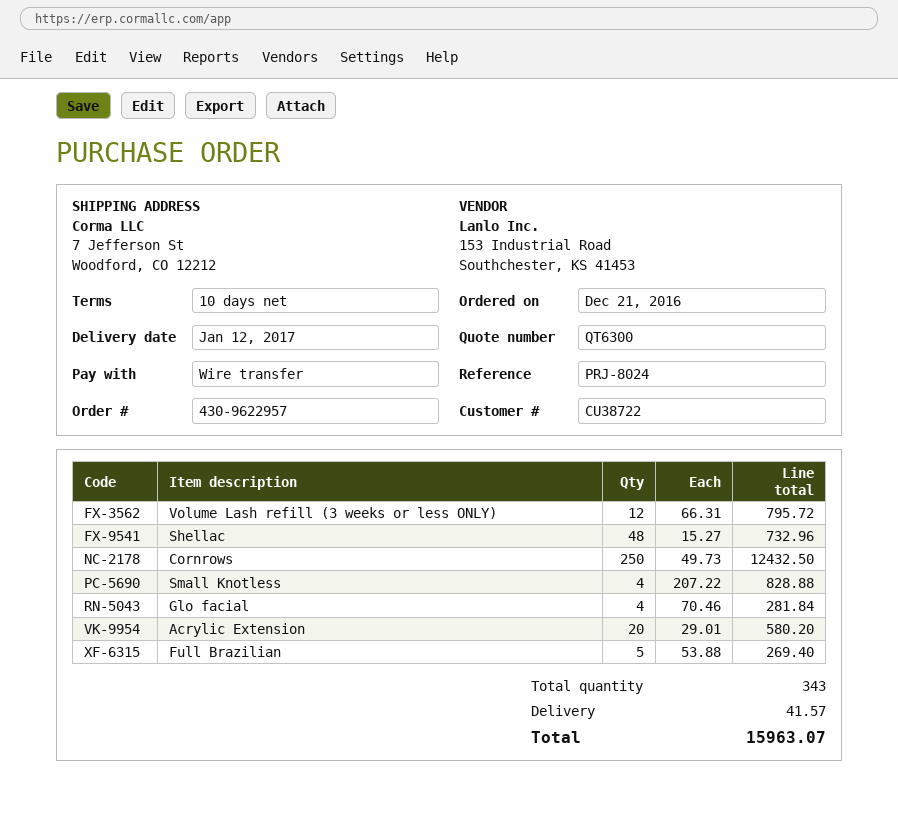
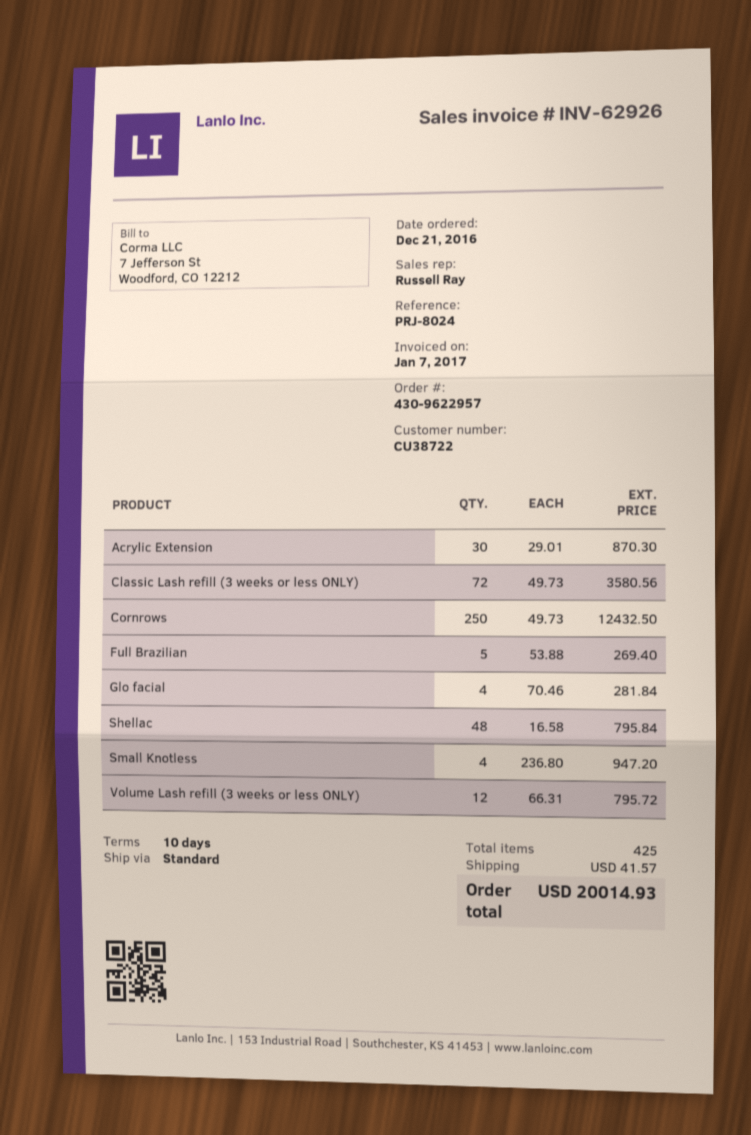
Shellac: 48 x 15.27 = 732.96 -> 48 x 16.58 = 795.84
Small Knotless: 4 x 207.22 = 828.88 -> 4 x 236.80 = 947.20
Acrylic Extension: 20 x 29.01 = 580.20 -> 30 x 29.01 = 870.30
Classic Lash refill (3 weeks or less ONLY): none -> 72 x 49.73 = 3580.56
total quantity: 343 -> 425
total: 15963.07 -> 20014.93

